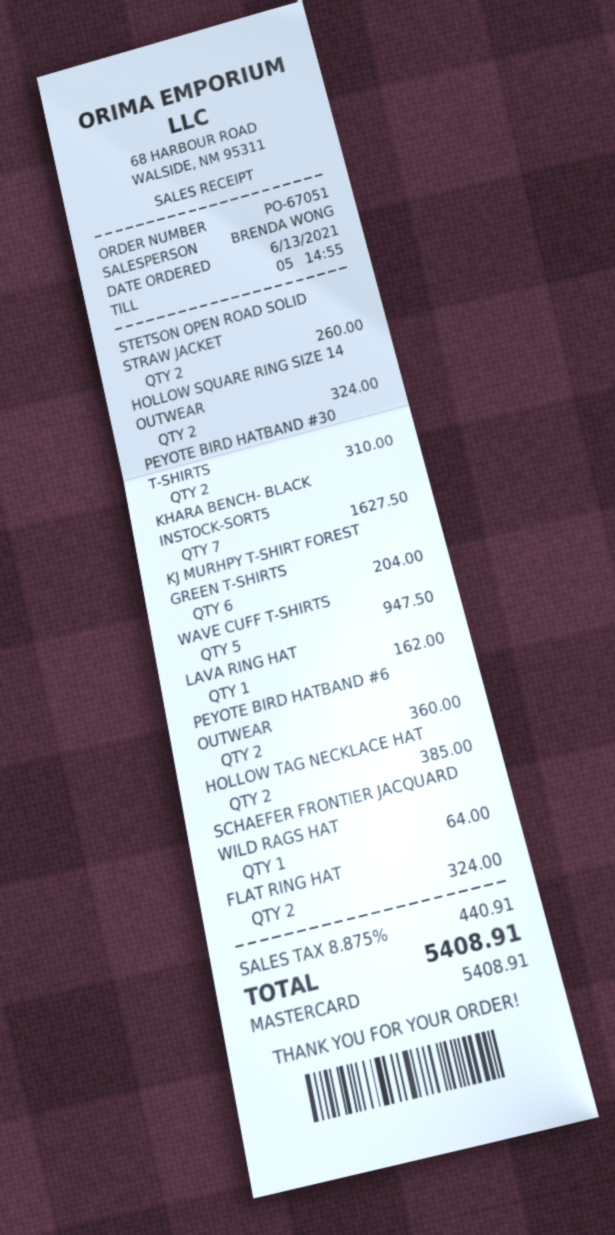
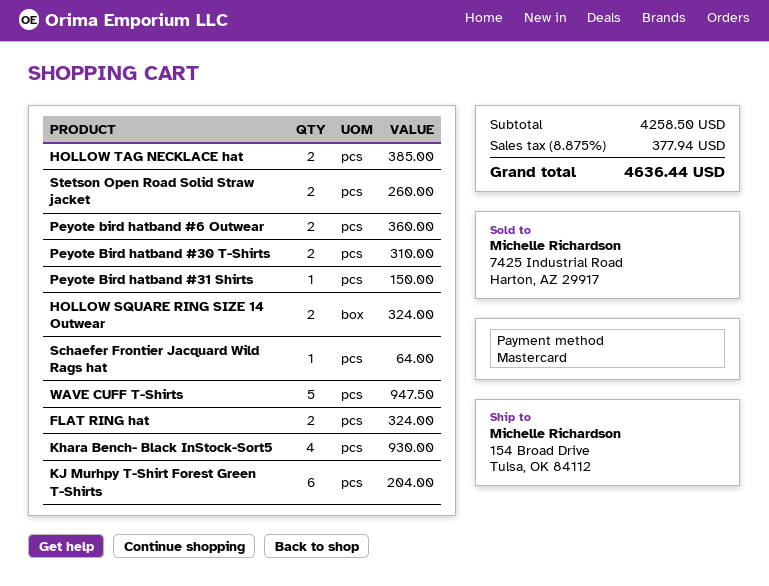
KHARA BENCH- BLACK INSTOCK-SORT5: 7 for 1627.50 -> 4 for 930.00
LAVA RING HAT: 1 for 162.00 -> none
Peyote Bird hatband #31 Shirts: none -> 1 for 150.00
tax: 8.875% = 440.91 -> 8.875% = 377.94
total: 5408.91 -> 4636.44

